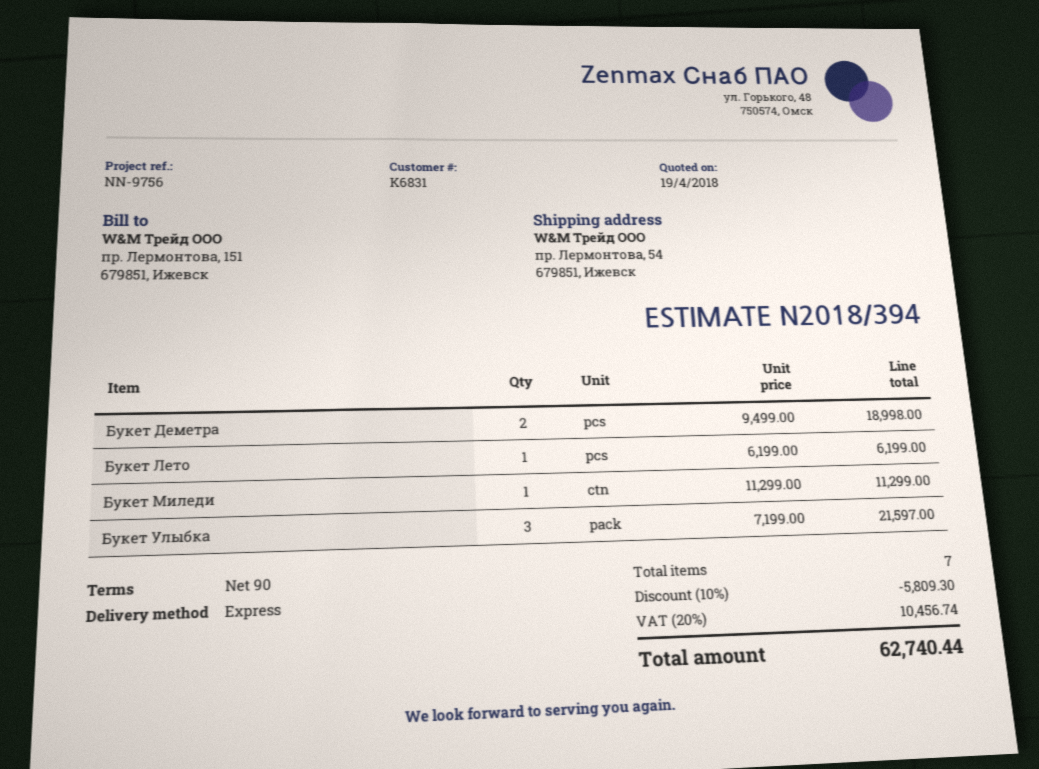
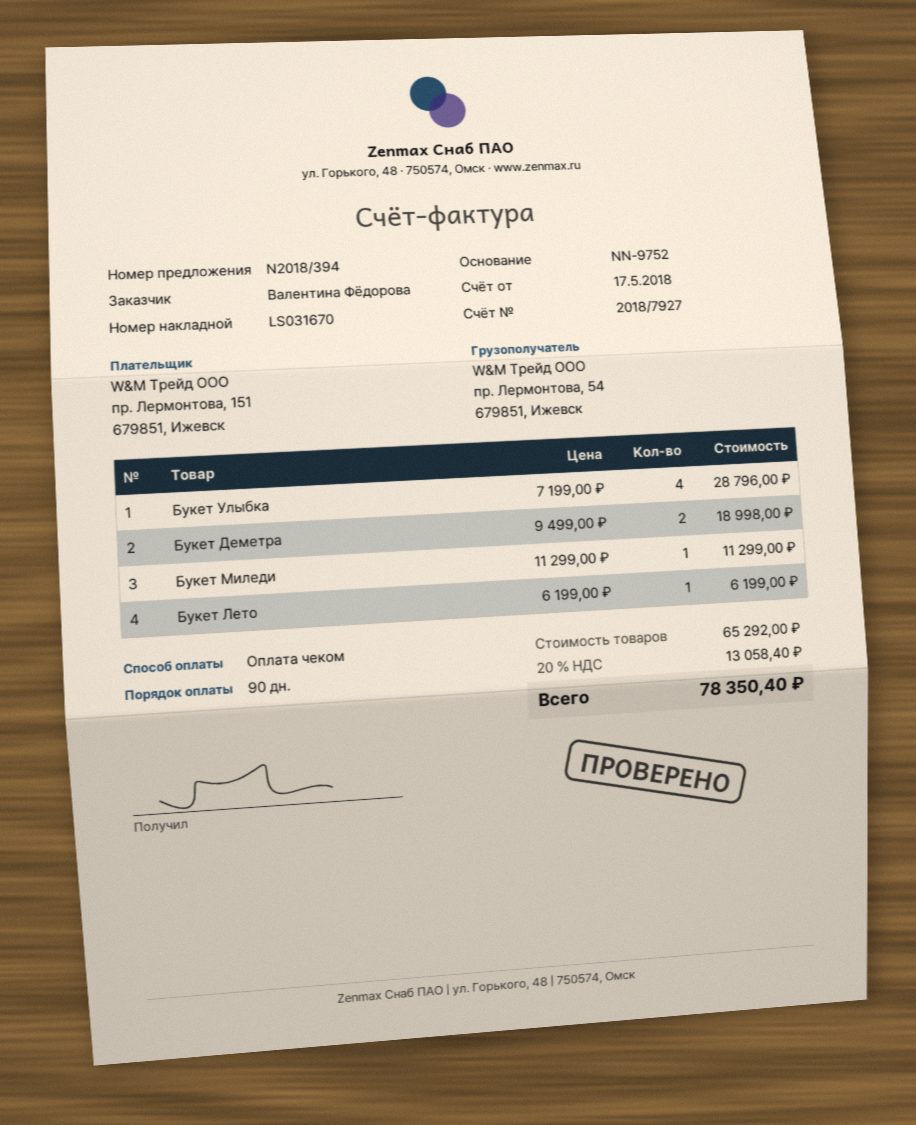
reference: NN-9756 -> NN-9752
Букет Улыбка: 3 x 7199.00 = 21597.00 -> 4 x 7199.00 = 28796.00
discount: 10% = 5809.30 -> none
tax: 20% = 10456.74 -> 20% = 13058.40
total: 62740.44 -> 78350.40

